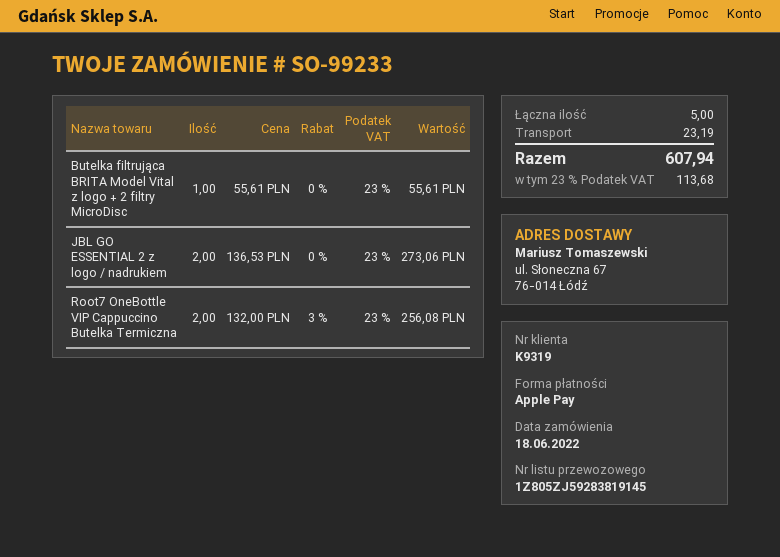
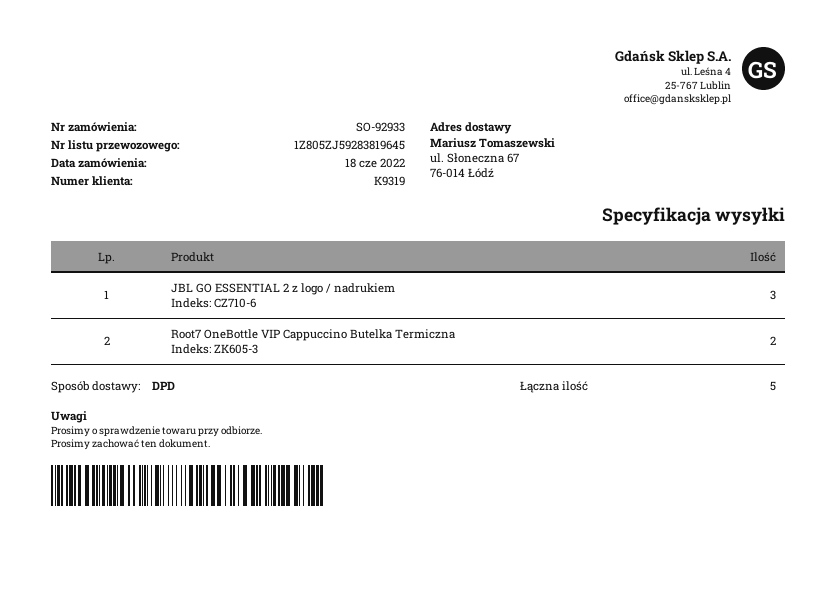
order number: SO-99233 -> SO-92933
tracking number: 1Z805ZJ59283819145 -> 1Z805ZJ59283819645
Butelka filtrująca BRITA Model Vital z logo + 2 filtry MicroDisc: 1 -> none
JBL GO ESSENTIAL 2 z logo / nadrukiem: 2 -> 3

